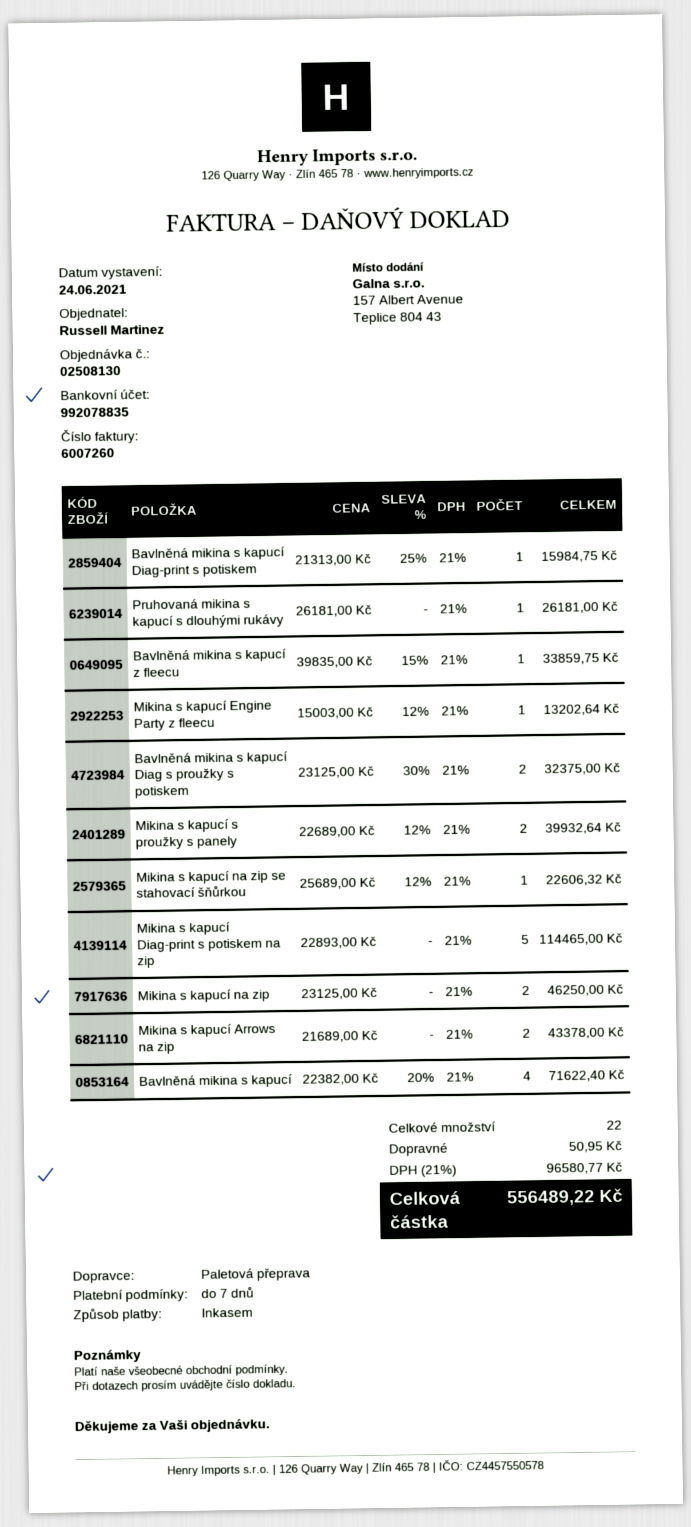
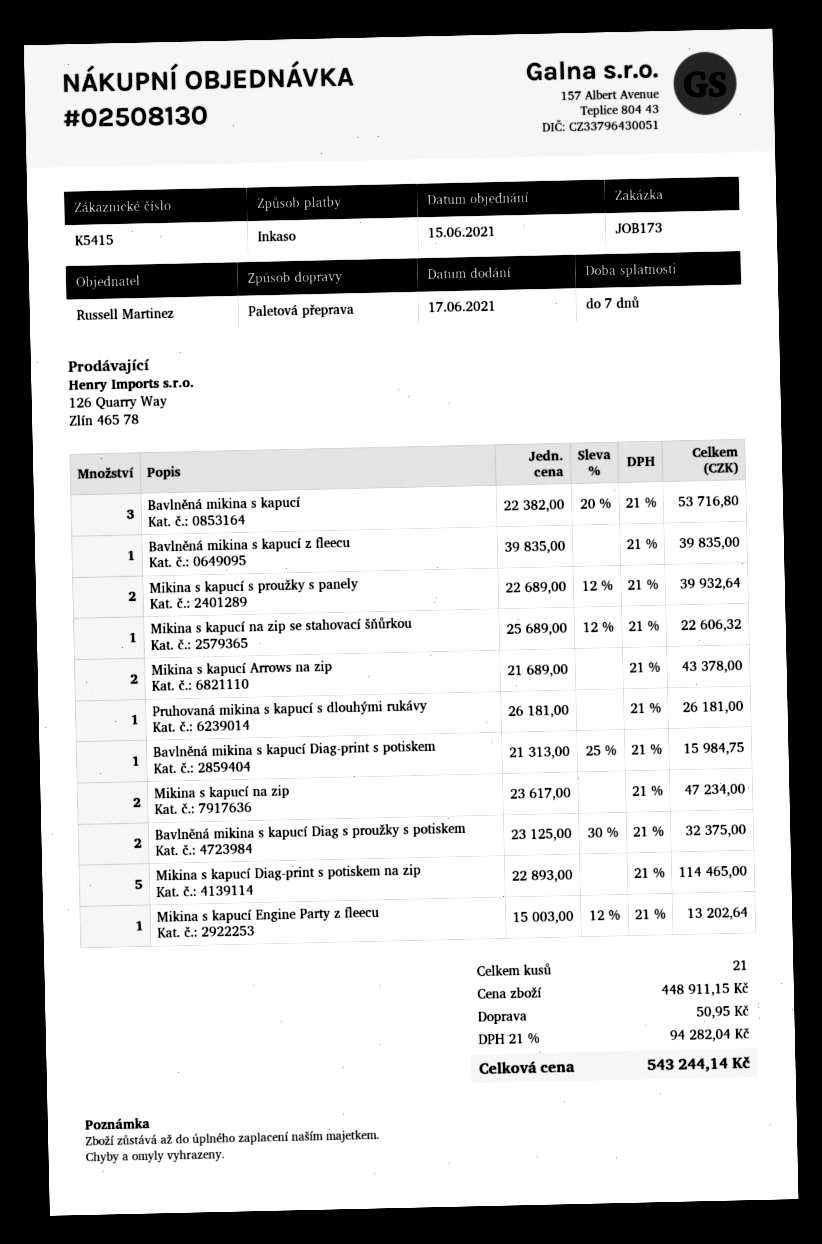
Bavlněná mikina s kapucí z fleecu: 1 x 39835.00 - 15% = 33859.75 -> 1 x 39835.00 = 39835.00
Mikina s kapucí na zip: 2 x 23125.00 = 46250.00 -> 2 x 23617.00 = 47234.00
Bavlněná mikina s kapucí: 4 x 22382.00 - 20% = 71622.40 -> 3 x 22382.00 - 20% = 53716.80
total quantity: 22 -> 21
tax: 21% = 96580.77 -> 21% = 94282.04
total: 556489.22 -> 543244.14

